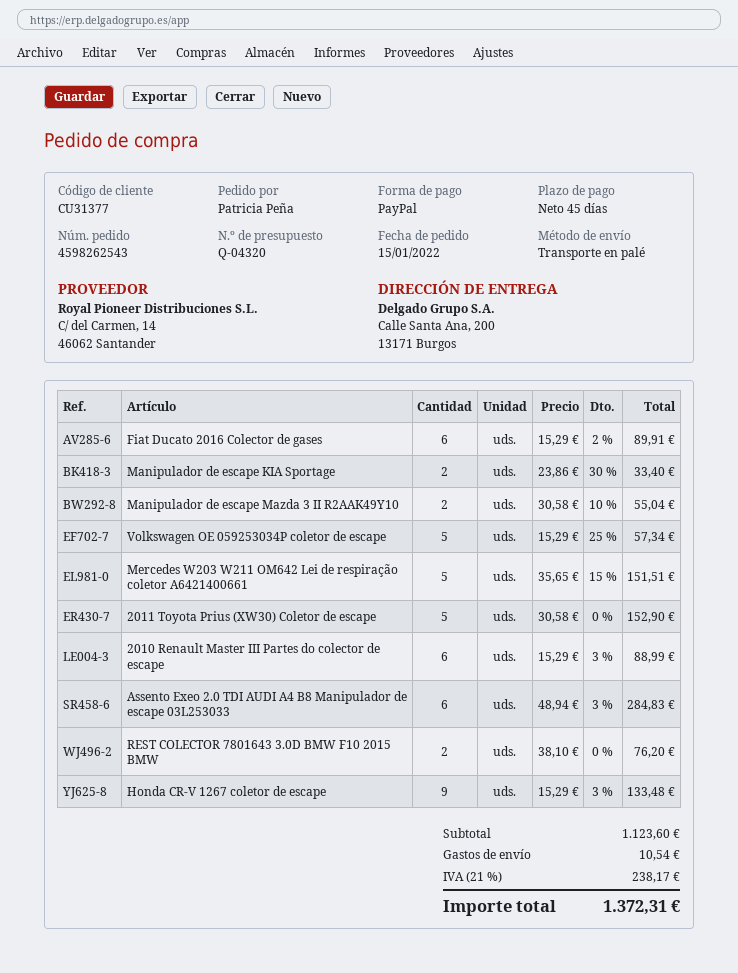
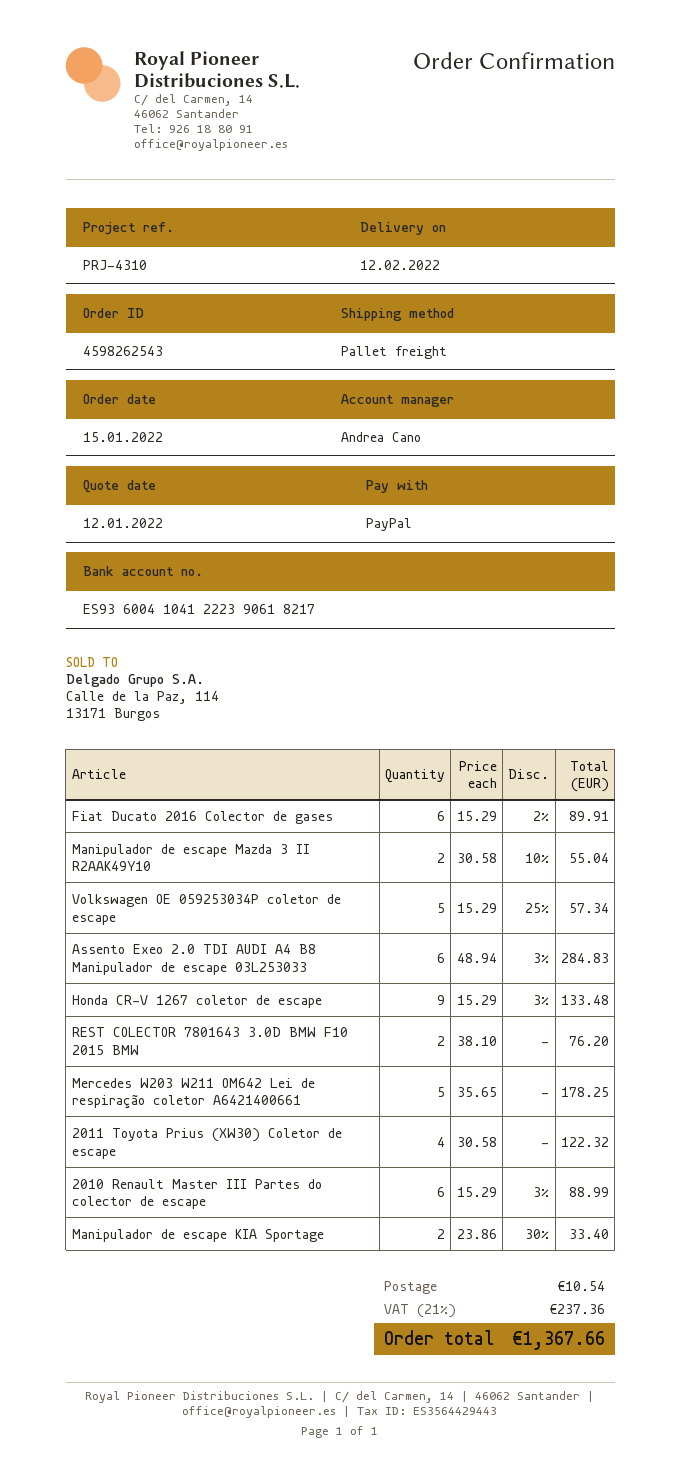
Mercedes W203 W211 OM642 Lei de respiração coletor A6421400661: 5 x 35.65 - 15% = 151.51 -> 5 x 35.65 = 178.25
2011 Toyota Prius (XW30) Coletor de escape: 5 x 30.58 = 152.90 -> 4 x 30.58 = 122.32
tax: 21% = 238.17 -> 21% = 237.36
total: 1372.31 -> 1367.66

